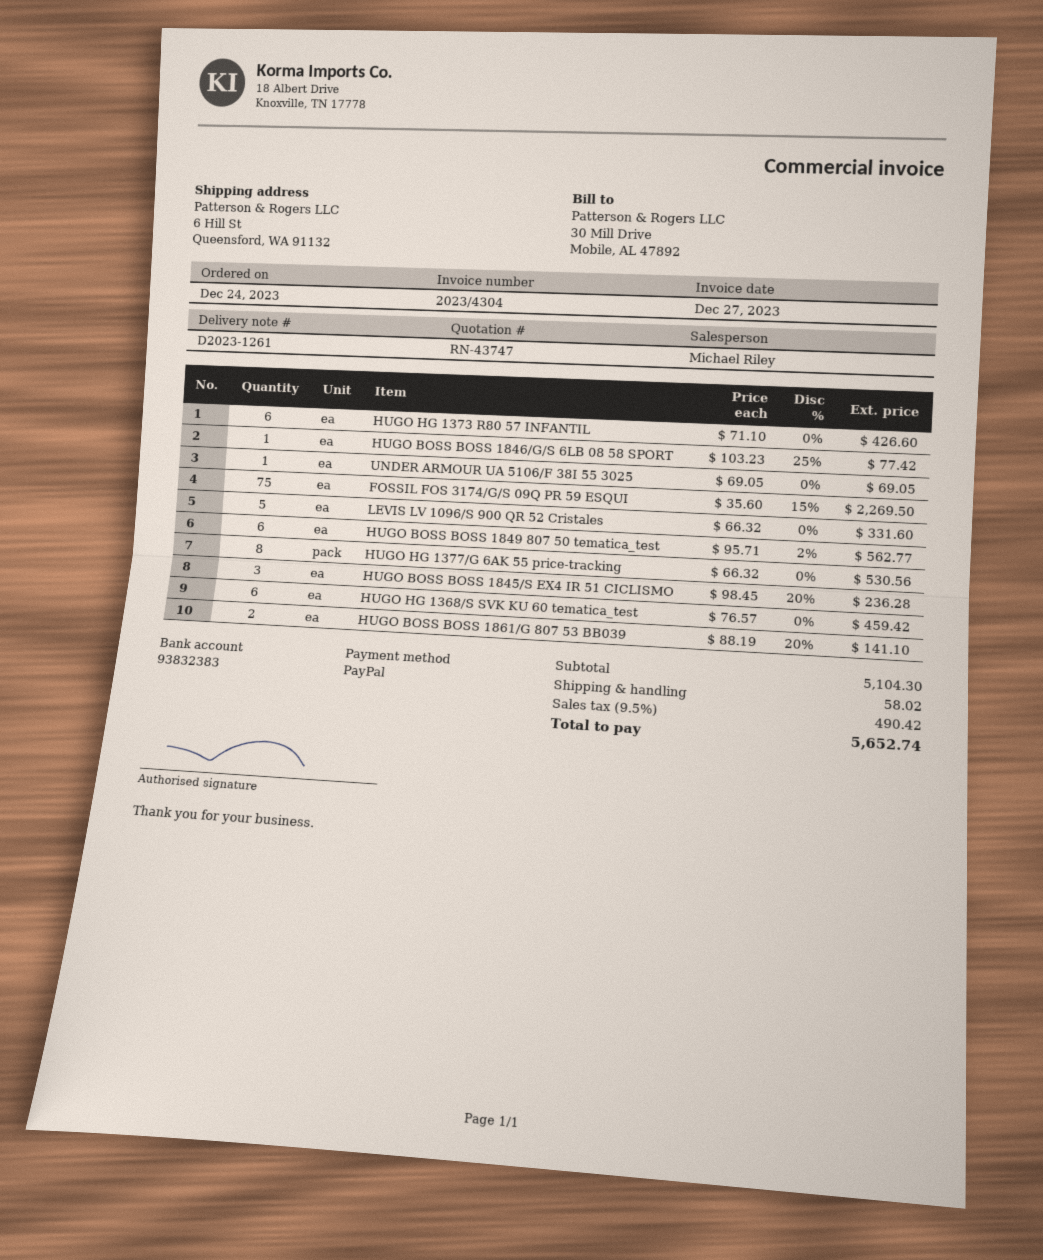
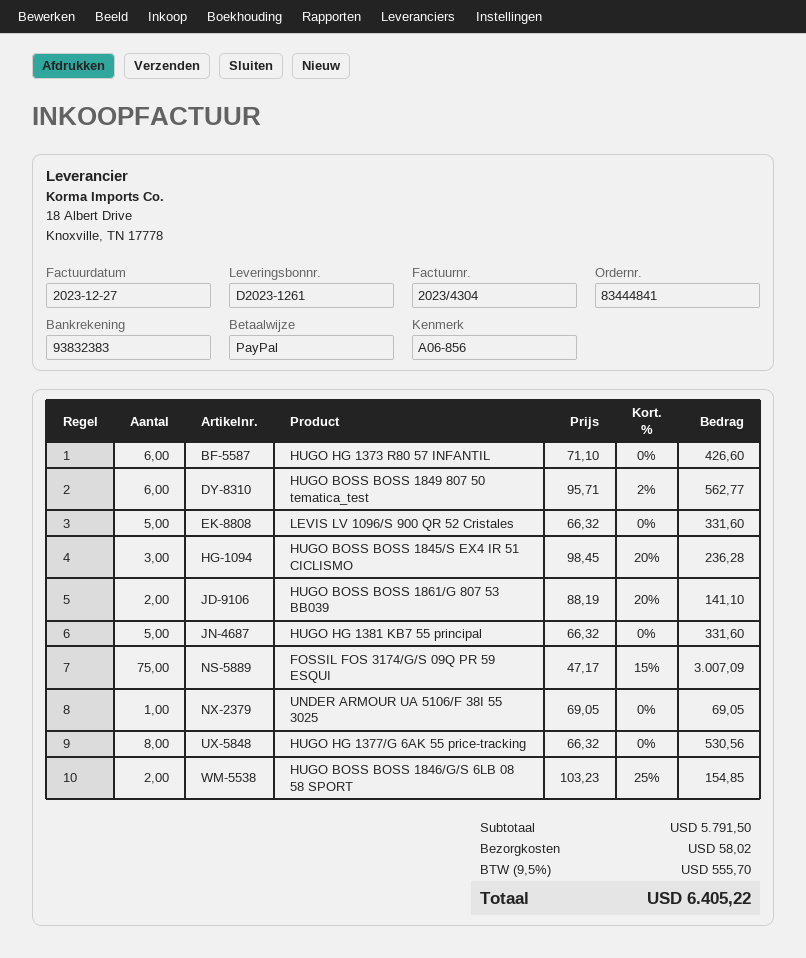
HUGO BOSS BOSS 1846/G/S 6LB 08 58 SPORT: 1 x 103.23 - 25% = 77.42 -> 2 x 103.23 - 25% = 154.85
FOSSIL FOS 3174/G/S 09Q PR 59 ESQUI: 75 x 35.60 - 15% = 2269.50 -> 75 x 47.17 - 15% = 3007.09
HUGO HG 1368/S SVK KU 60 tematica_test: 6 x 76.57 = 459.42 -> none
HUGO HG 1381 KB7 55 principal: none -> 5 x 66.32 = 331.60
subtotal: 5104.30 -> 5791.50
tax: 9.5% = 490.42 -> 9.5% = 555.70
total: 5652.74 -> 6405.22

